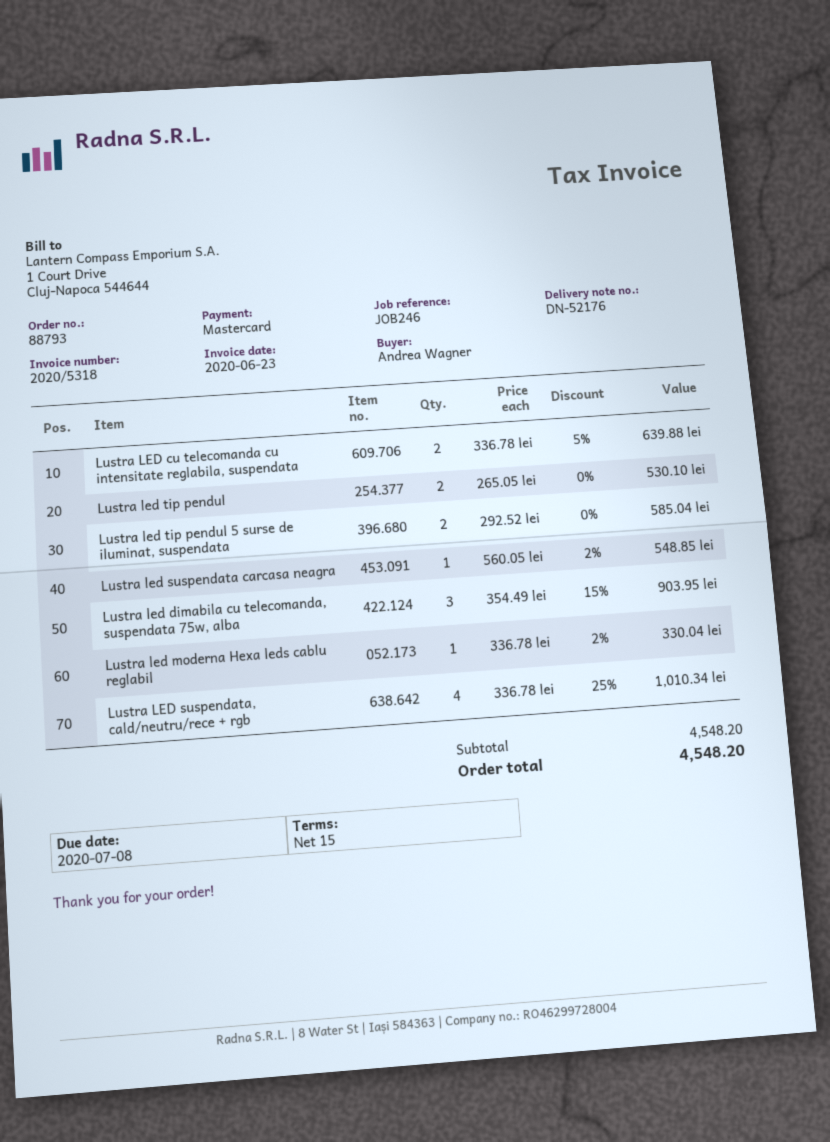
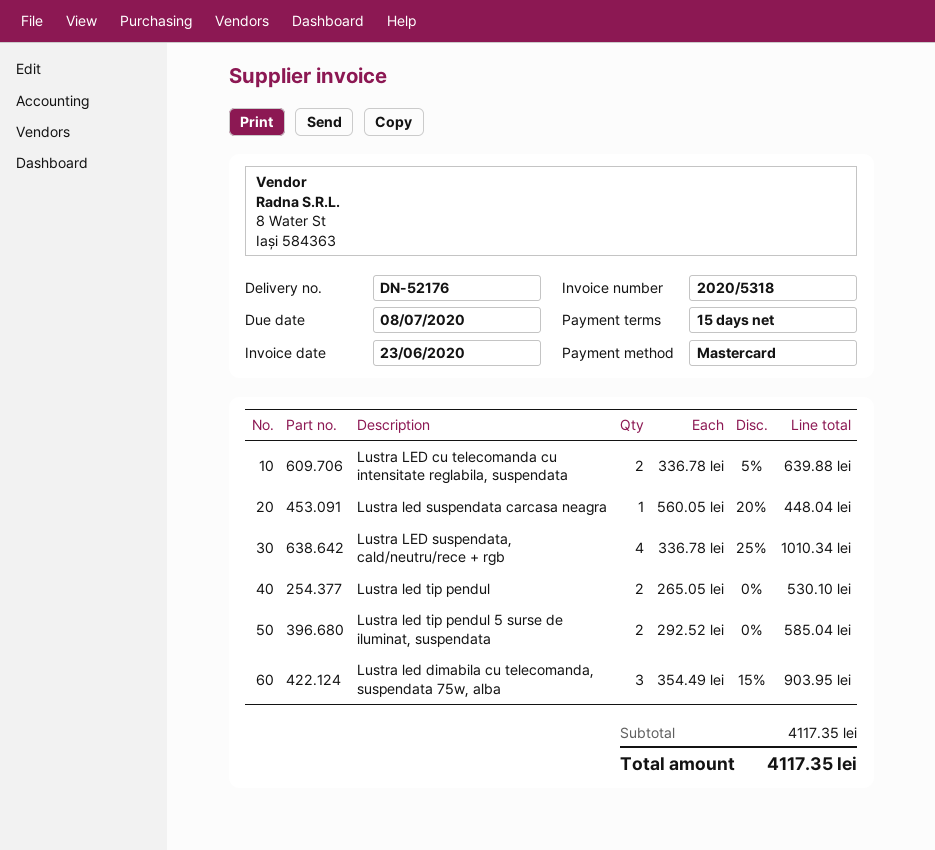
Lustra led suspendata carcasa neagra: 1 x 560.05 - 2% = 548.85 -> 1 x 560.05 - 20% = 448.04
Lustra led moderna Hexa leds cablu reglabil: 1 x 336.78 - 2% = 330.04 -> none
subtotal: 4548.20 -> 4117.35
total: 4548.20 -> 4117.35

